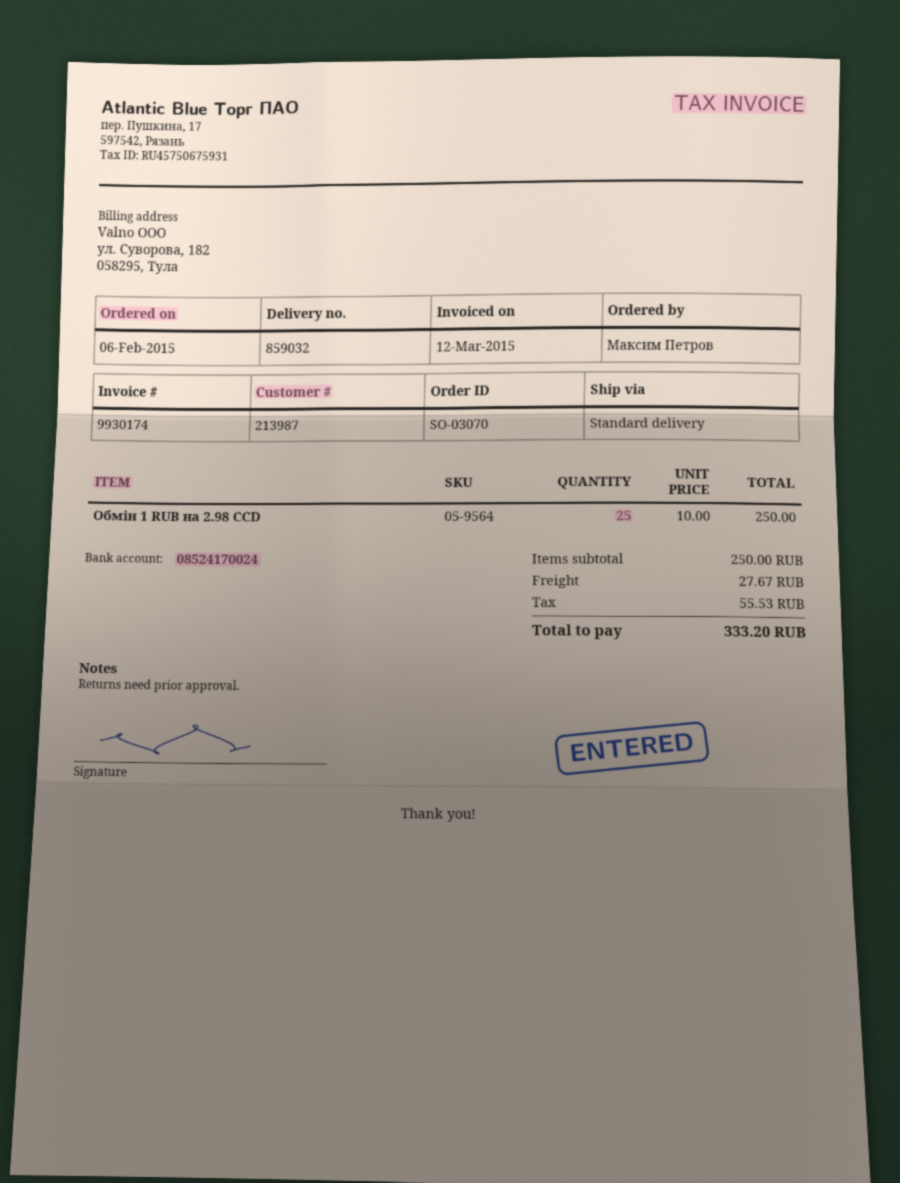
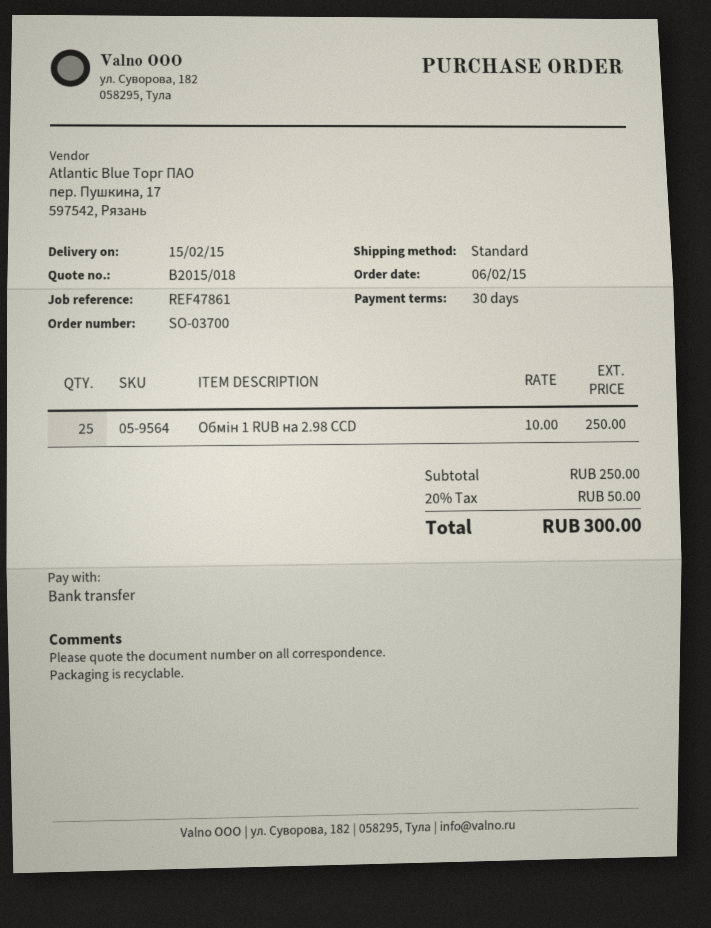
order number: SO-03070 -> SO-03700
shipping: 27.67 -> none
tax: 55.53 -> 50.00
total: 333.20 -> 300.00

